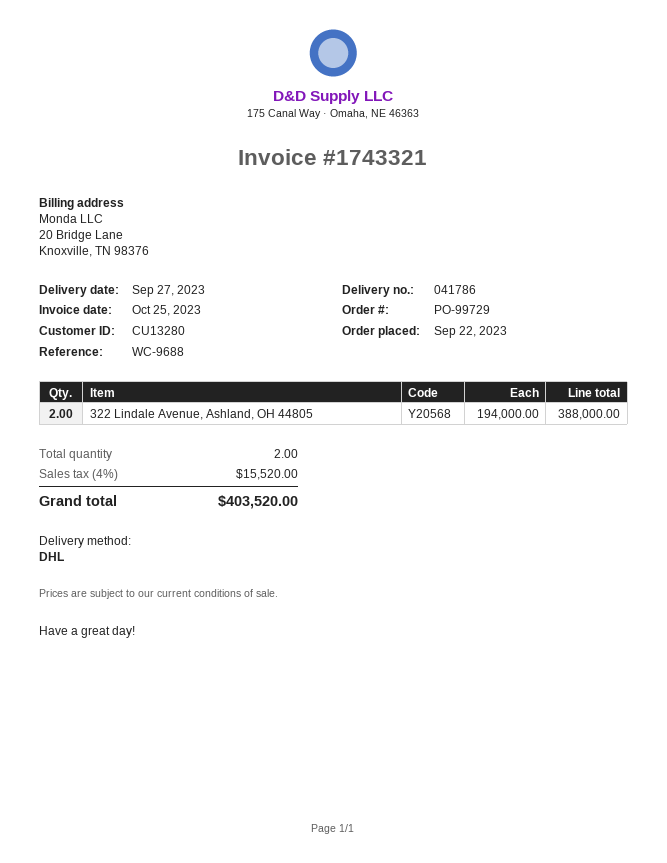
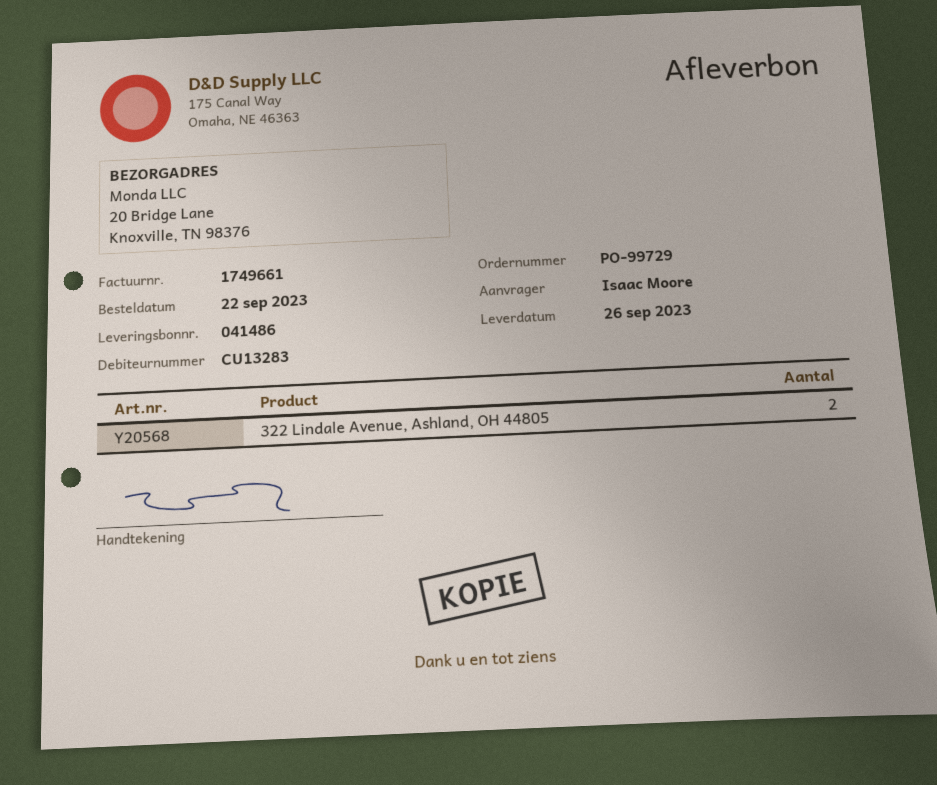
delivery note number: 041786 -> 041486
delivery date: 2023-09-27 -> 2023-09-26
invoice number: 1743321 -> 1749661
customer number: CU13280 -> CU13283

